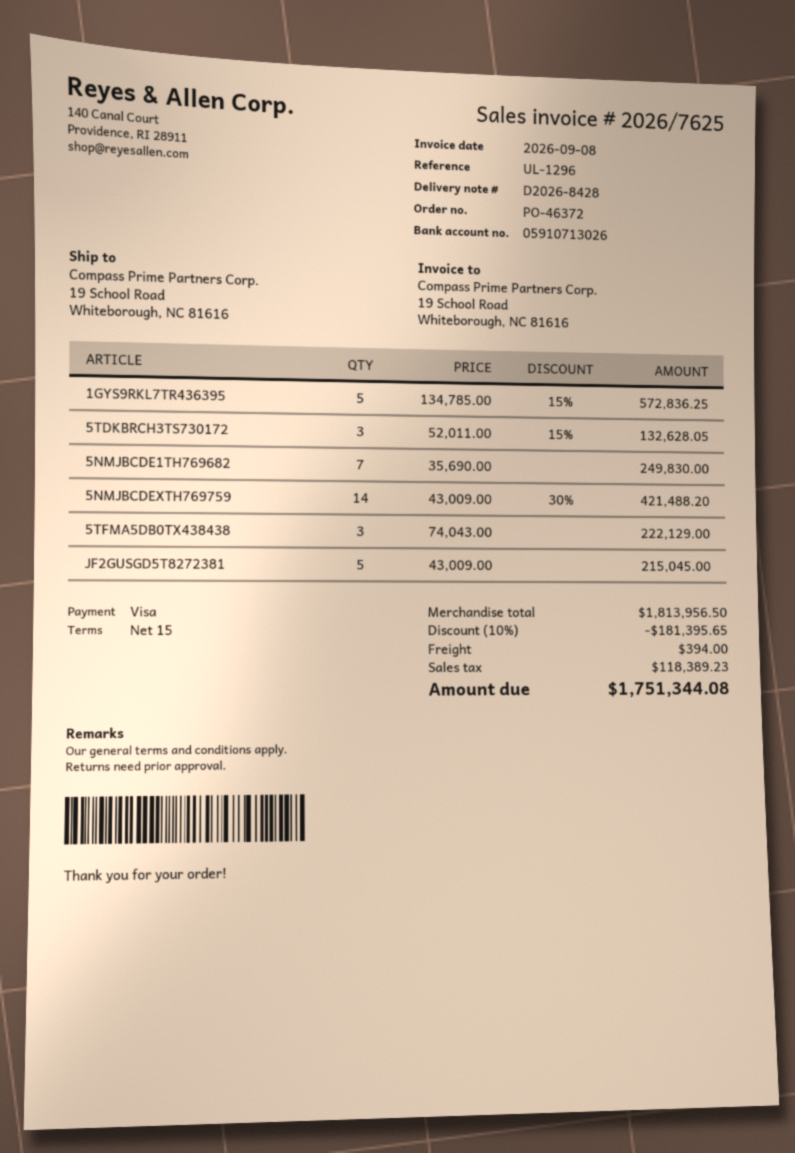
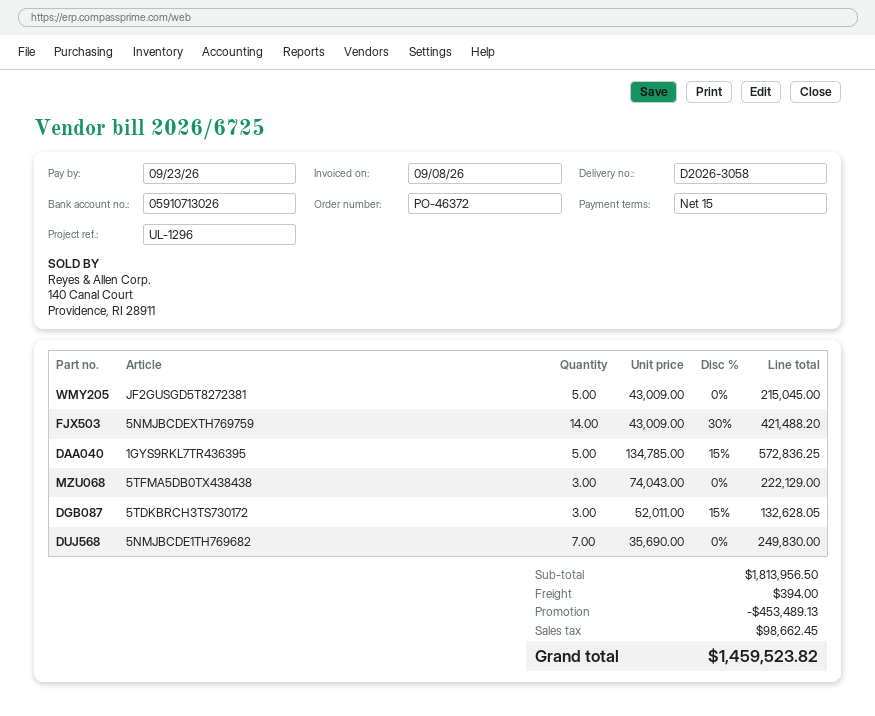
delivery note number: D2026-8428 -> D2026-3058
invoice number: 2026/7625 -> 2026/6725
discount: 181395.65 -> 453489.13
tax: 118389.23 -> 98662.45
total: 1751344.08 -> 1459523.82

